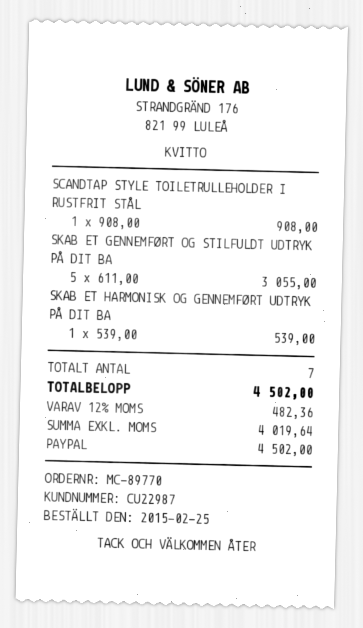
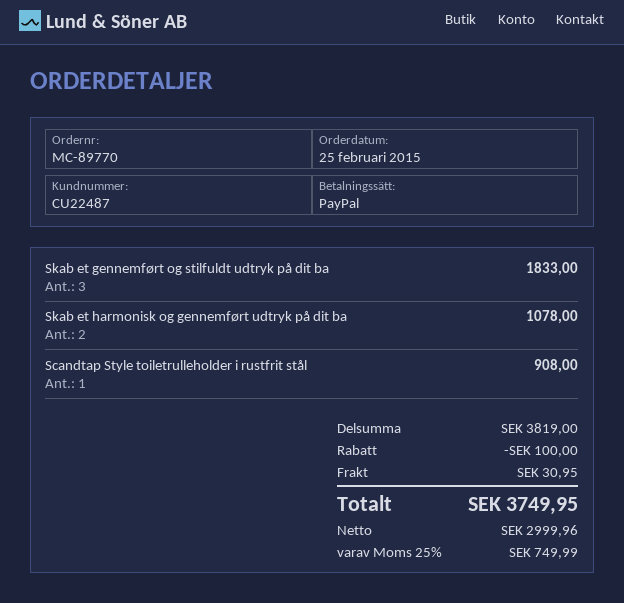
customer number: CU22987 -> CU22487
SKAB ET GENNEMFØRT OG STILFULDT UDTRYK PÅ DIT BA: 5 for 3055.00 -> 3 for 1833.00
SKAB ET HARMONISK OG GENNEMFØRT UDTRYK PÅ DIT BA: 1 for 539.00 -> 2 for 1078.00
discount: none -> 100.00
shipping: none -> 30.95
net: 4019.64 -> 2999.96
tax: 12% = 482.36 -> 25% = 749.99
total: 4502.00 -> 3749.95

